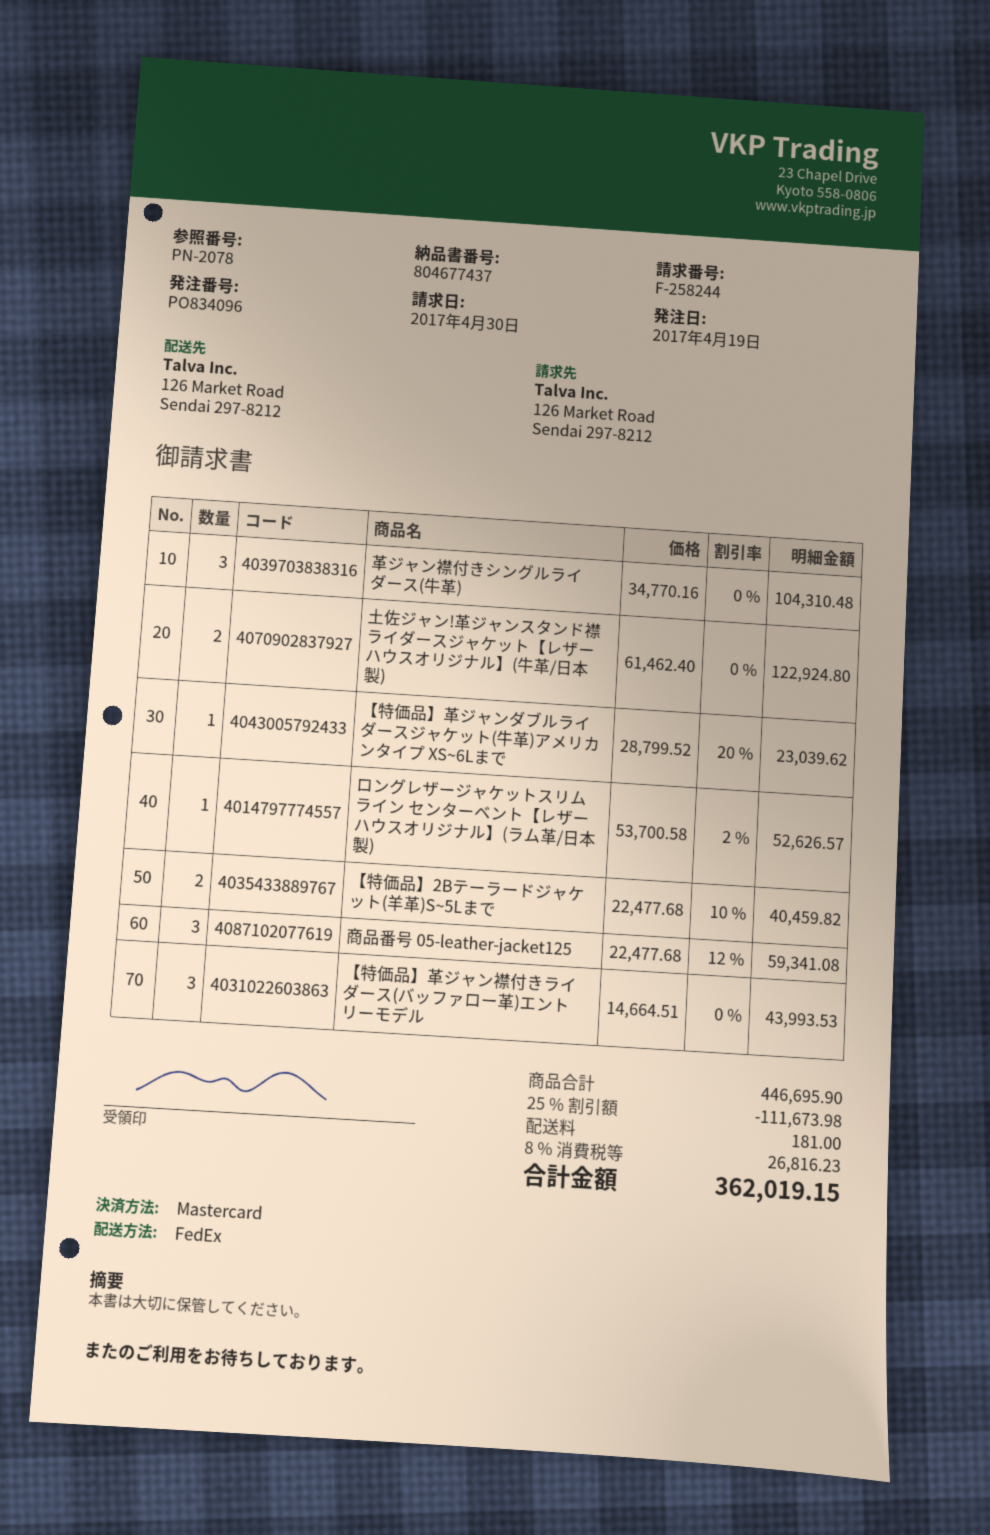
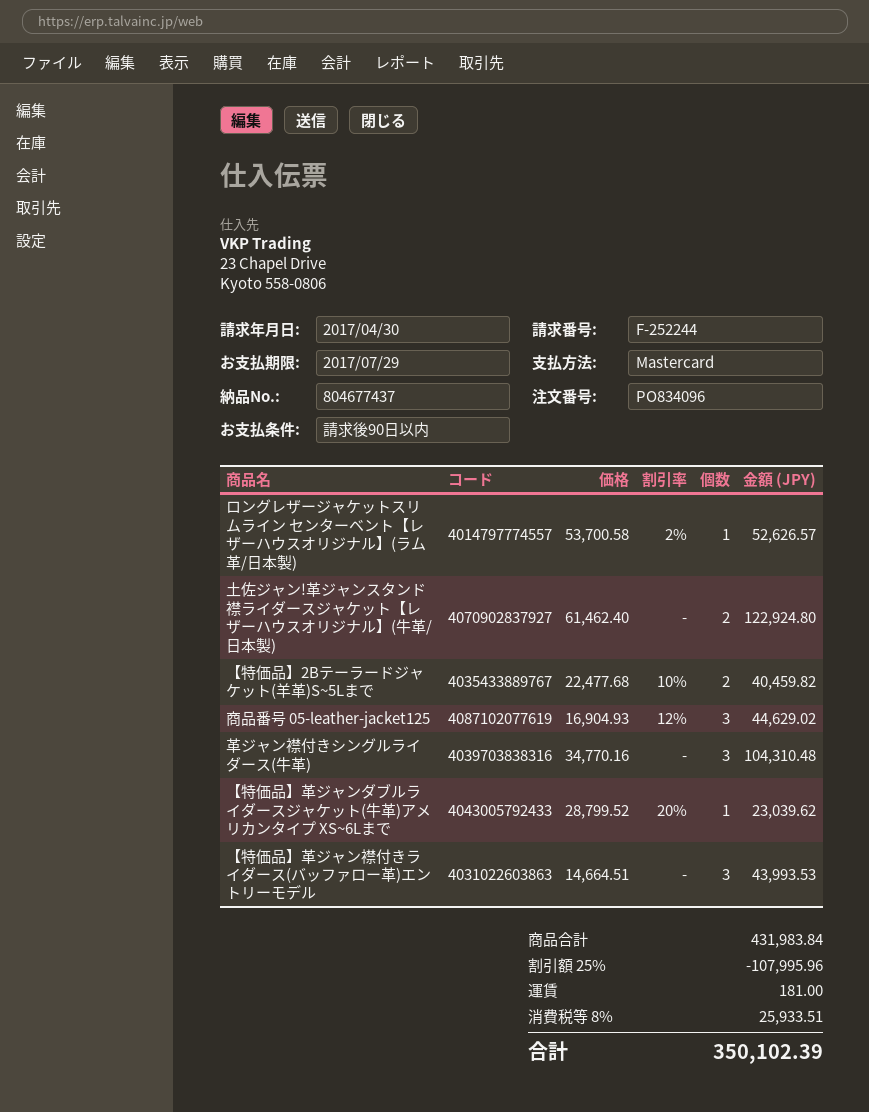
invoice number: F-258244 -> F-252244
商品番号 05-leather-jacket125: 3 x 22477.68 - 12% = 59341.08 -> 3 x 16904.93 - 12% = 44629.02
subtotal: 446695.90 -> 431983.84
discount: 25% = 111673.98 -> 25% = 107995.96
tax: 8% = 26816.23 -> 8% = 25933.51
total: 362019.15 -> 350102.39

